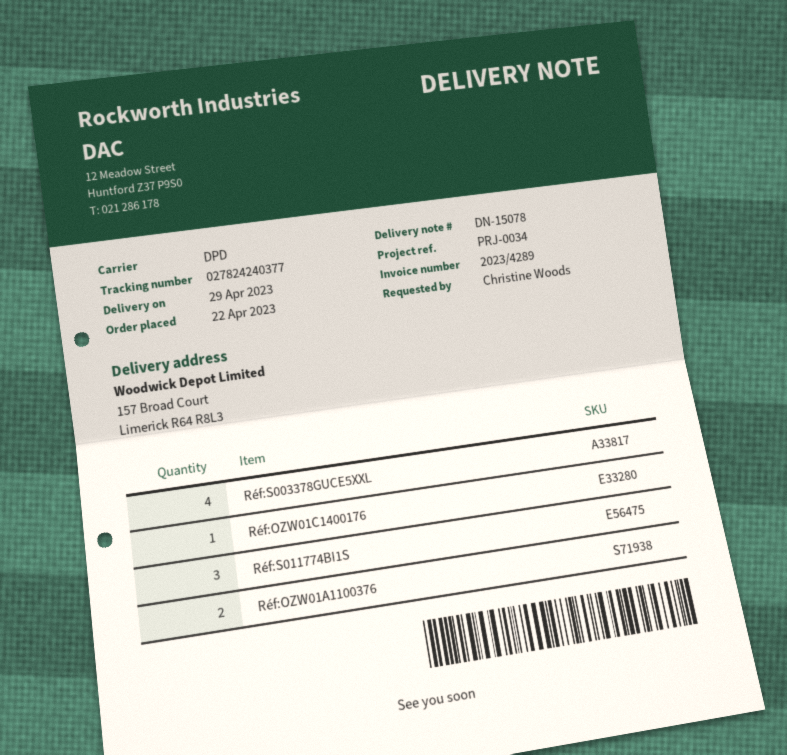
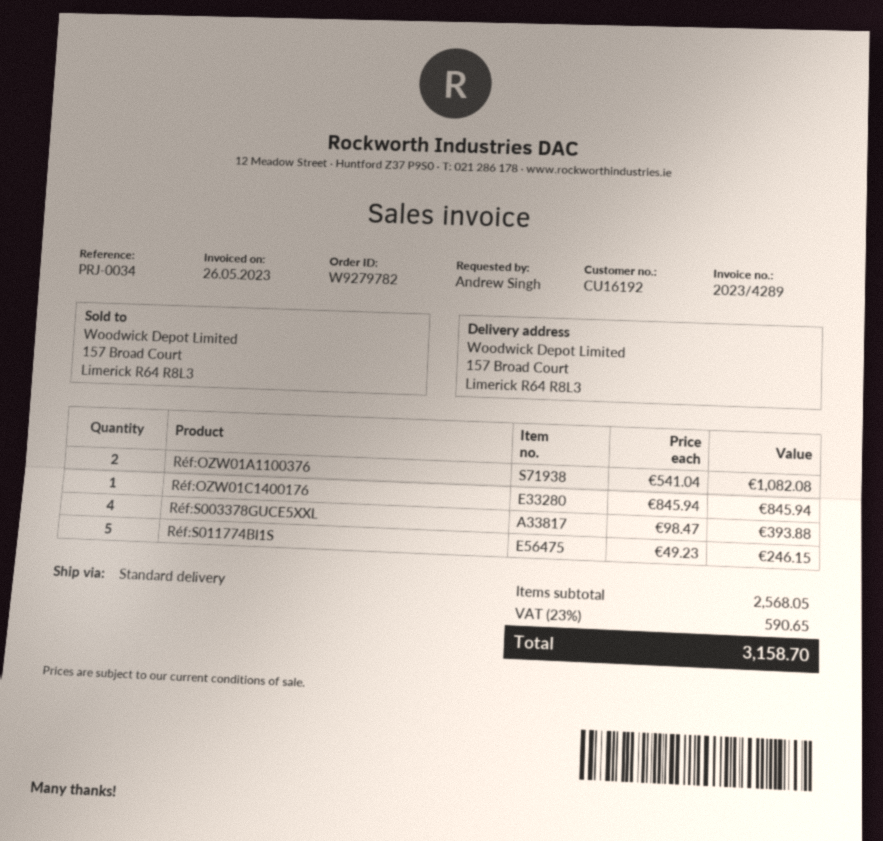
ordered by: Christine Woods -> Andrew Singh
shipping method: DPD -> standard
Réf:S011774BI1S: 3 -> 5

